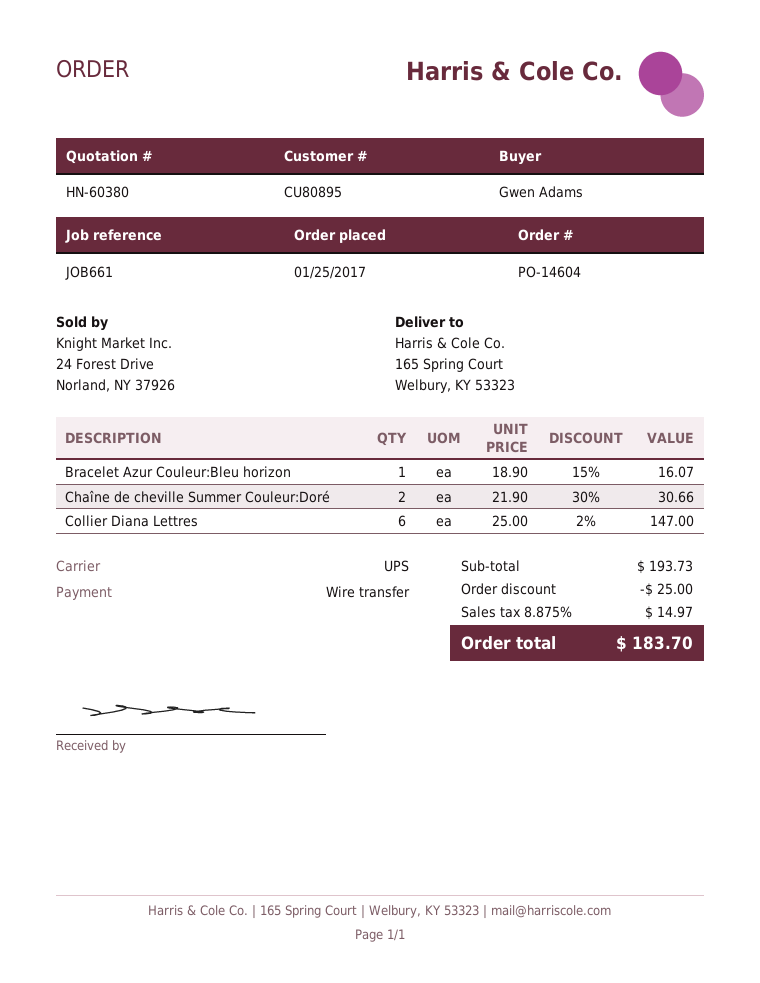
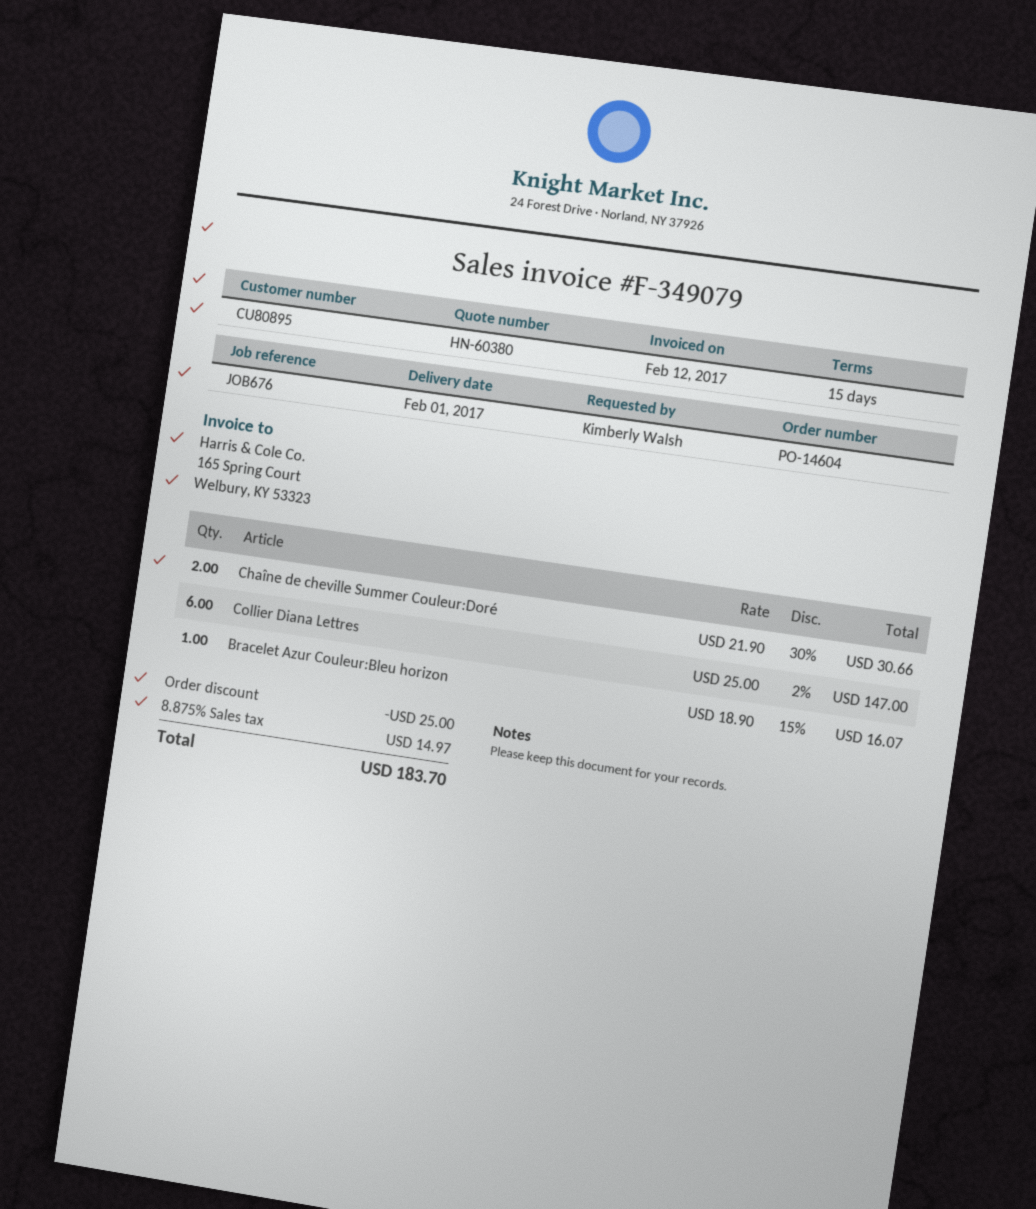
reference: JOB661 -> JOB676
ordered by: Gwen Adams -> Kimberly Walsh

